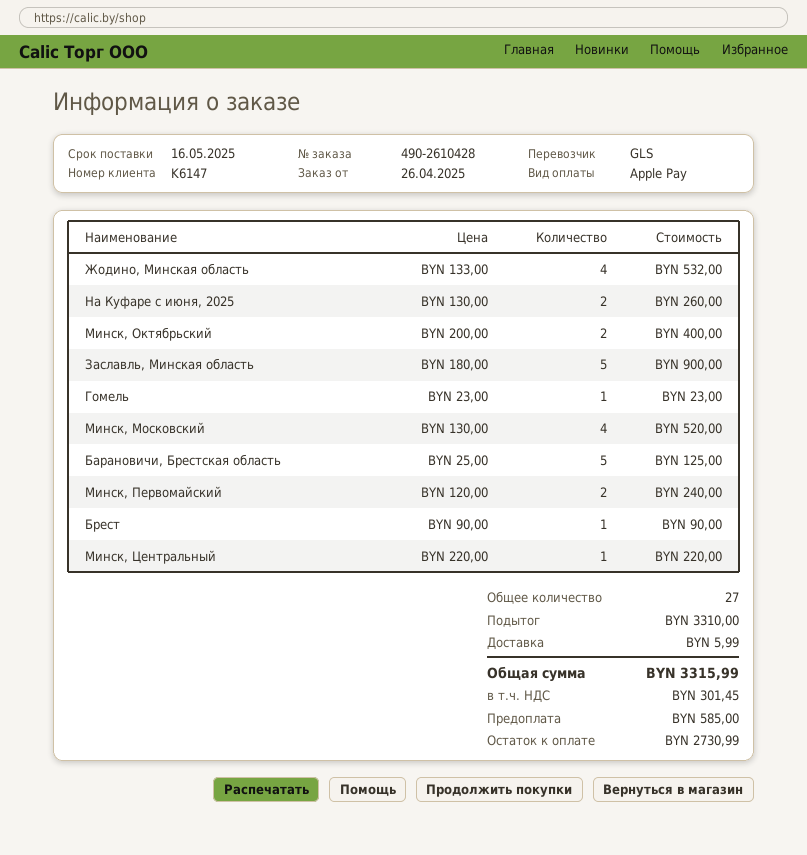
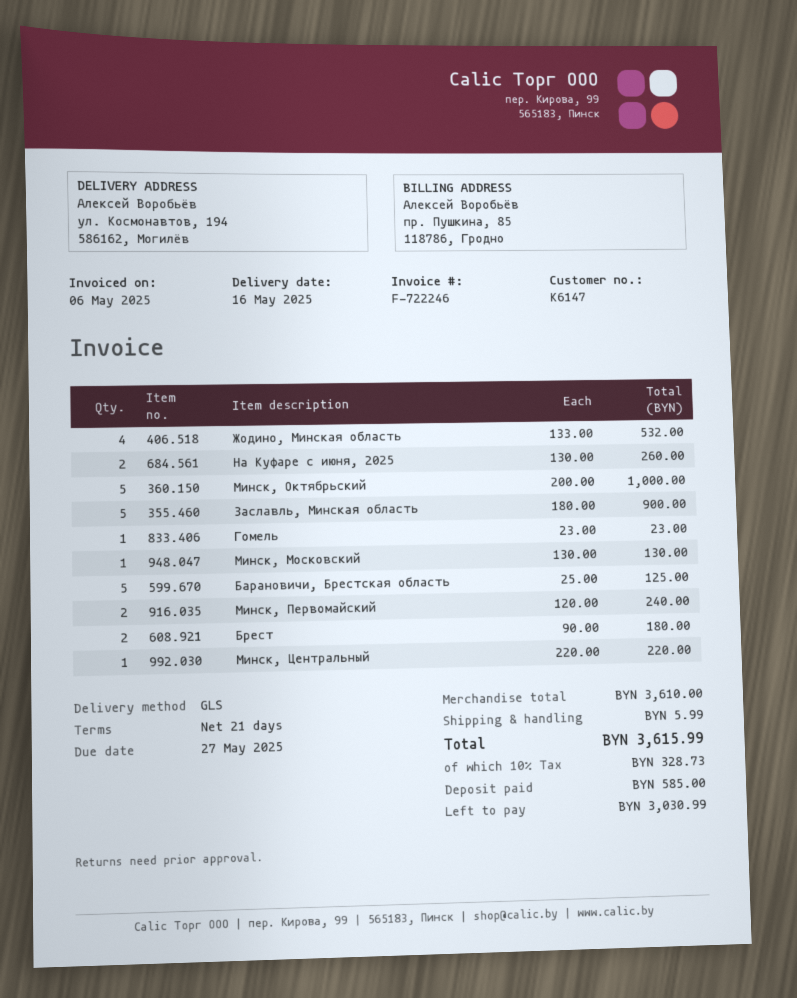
Минск, Октябрьский: 2 x 200.00 = 400.00 -> 5 x 200.00 = 1000.00
Минск, Московский: 4 x 130.00 = 520.00 -> 1 x 130.00 = 130.00
Брест: 1 x 90.00 = 90.00 -> 2 x 90.00 = 180.00
subtotal: 3310.00 -> 3610.00
tax: 301.45 -> 328.73
total: 3315.99 -> 3615.99
balance: 2730.99 -> 3030.99

